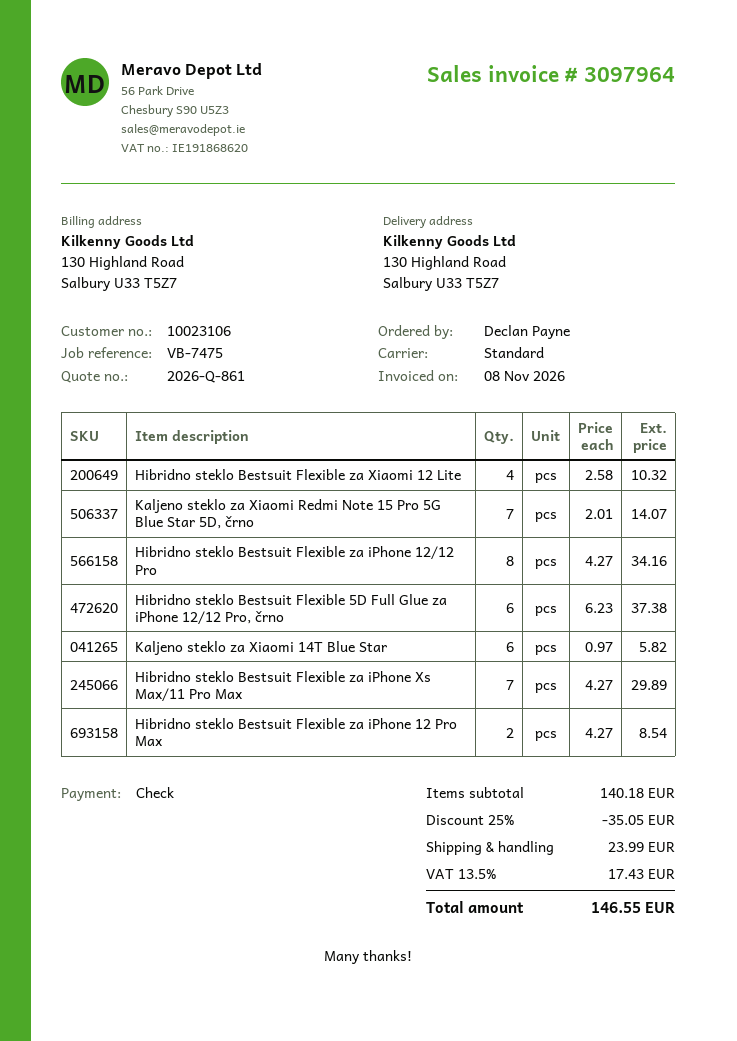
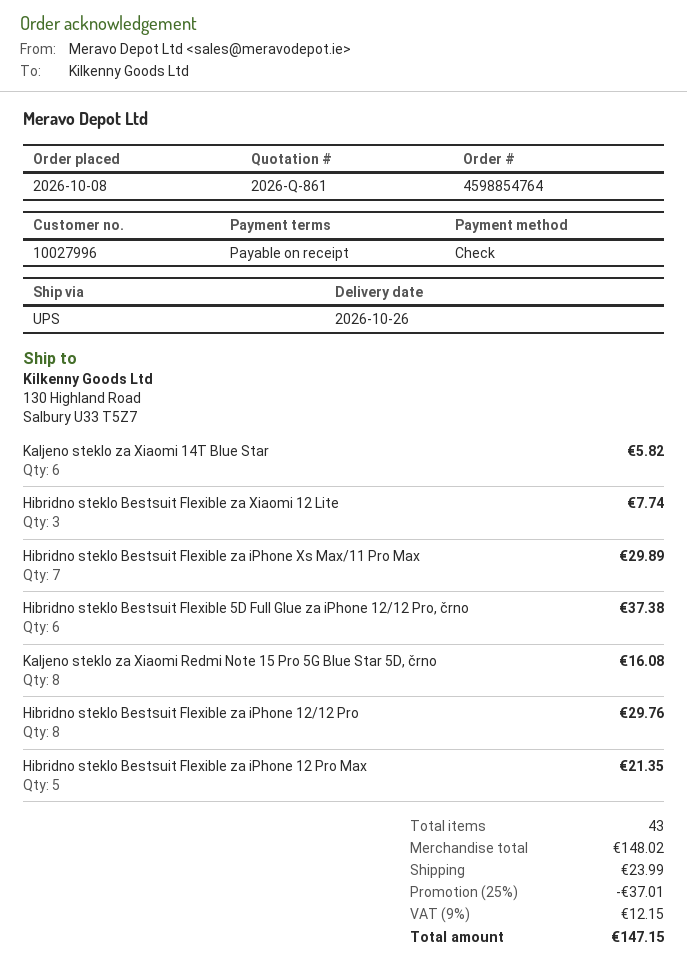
customer number: 10023106 -> 10027996
shipping method: standard -> UPS
Hibridno steklo Bestsuit Flexible za Xiaomi 12 Lite: 4 for 10.32 -> 3 for 7.74
Kaljeno steklo za Xiaomi Redmi Note 15 Pro 5G Blue Star 5D, črno: 7 for 14.07 -> 8 for 16.08
Hibridno steklo Bestsuit Flexible za iPhone 12/12 Pro: 8 for 34.16 -> 8 for 29.76
Hibridno steklo Bestsuit Flexible za iPhone 12 Pro Max: 2 for 8.54 -> 5 for 21.35
subtotal: 140.18 -> 148.02
discount: 25% = 35.05 -> 25% = 37.01
tax: 13.5% = 17.43 -> 9% = 12.15
total: 146.55 -> 147.15

